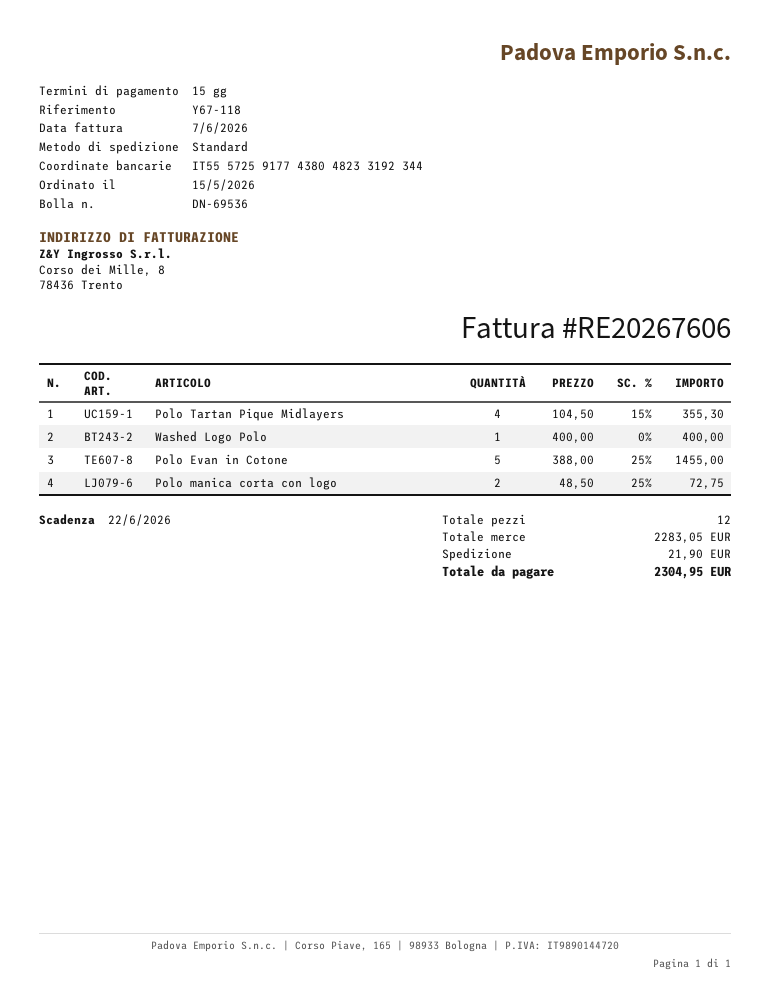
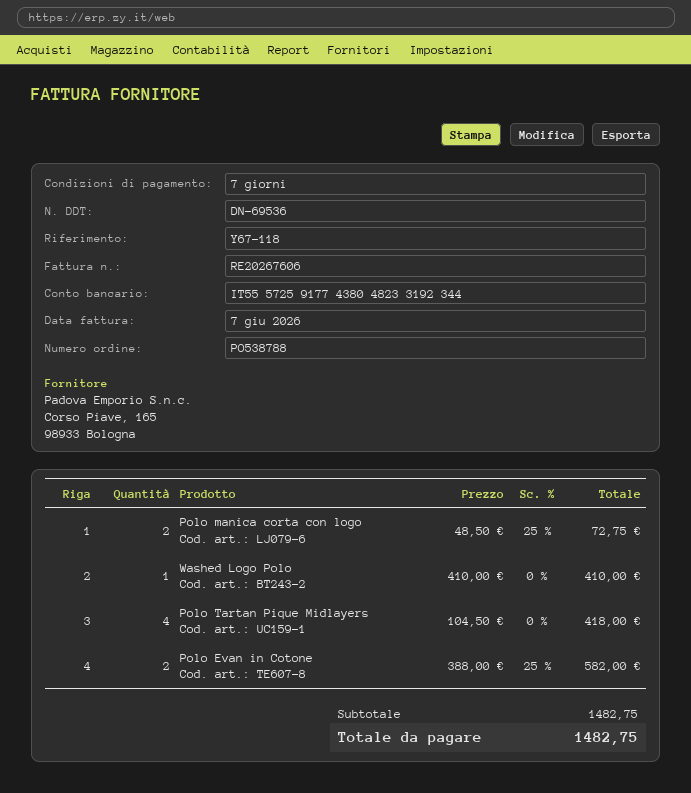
payment terms: 15 days -> 7 days
Polo Tartan Pique Midlayers: 4 x 104.50 - 15% = 355.30 -> 4 x 104.50 = 418.00
Washed Logo Polo: 1 x 400.00 = 400.00 -> 1 x 410.00 = 410.00
Polo Evan in Cotone: 5 x 388.00 - 25% = 1455.00 -> 2 x 388.00 - 25% = 582.00
subtotal: 2283.05 -> 1482.75
shipping: 21.90 -> none
total: 2304.95 -> 1482.75

